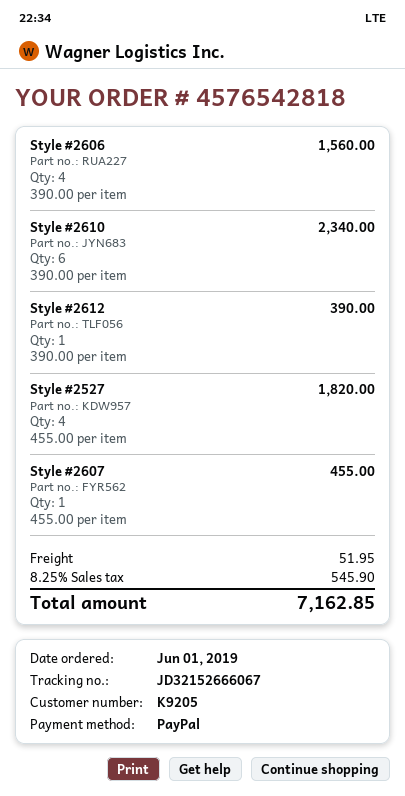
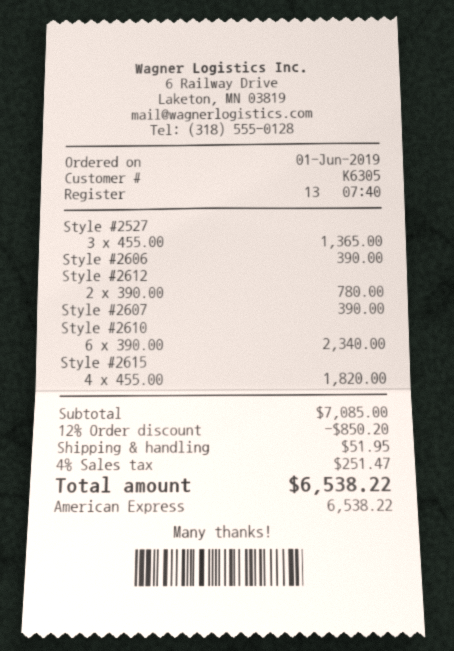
customer number: K9205 -> K6305
payment method: PayPal -> American Express
Style #2606: 4 x 390.00 = 1560.00 -> 1 x 390.00 = 390.00
Style #2612: 1 x 390.00 = 390.00 -> 2 x 390.00 = 780.00
Style #2527: 4 x 455.00 = 1820.00 -> 3 x 455.00 = 1365.00
Style #2607: 1 x 455.00 = 455.00 -> 1 x 390.00 = 390.00
Style #2615: none -> 4 x 455.00 = 1820.00
discount: none -> 12% = 850.20
tax: 8.25% = 545.90 -> 4% = 251.47
total: 7162.85 -> 6538.22

